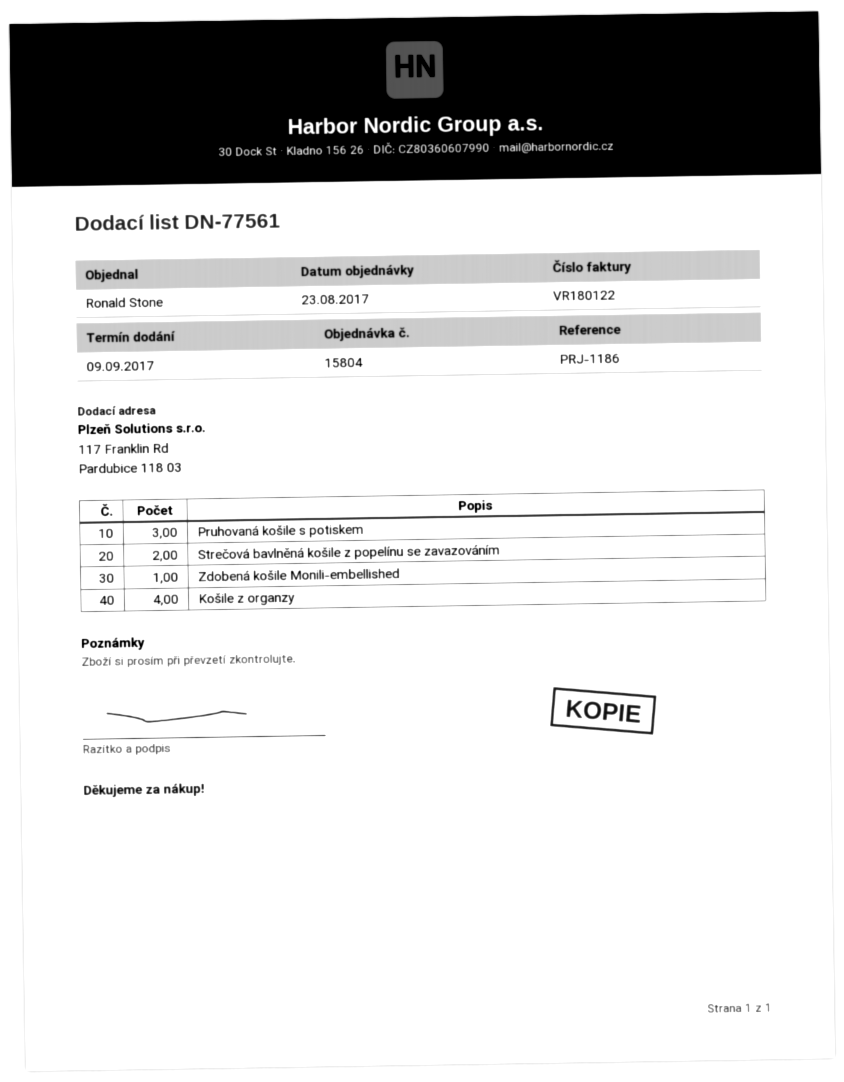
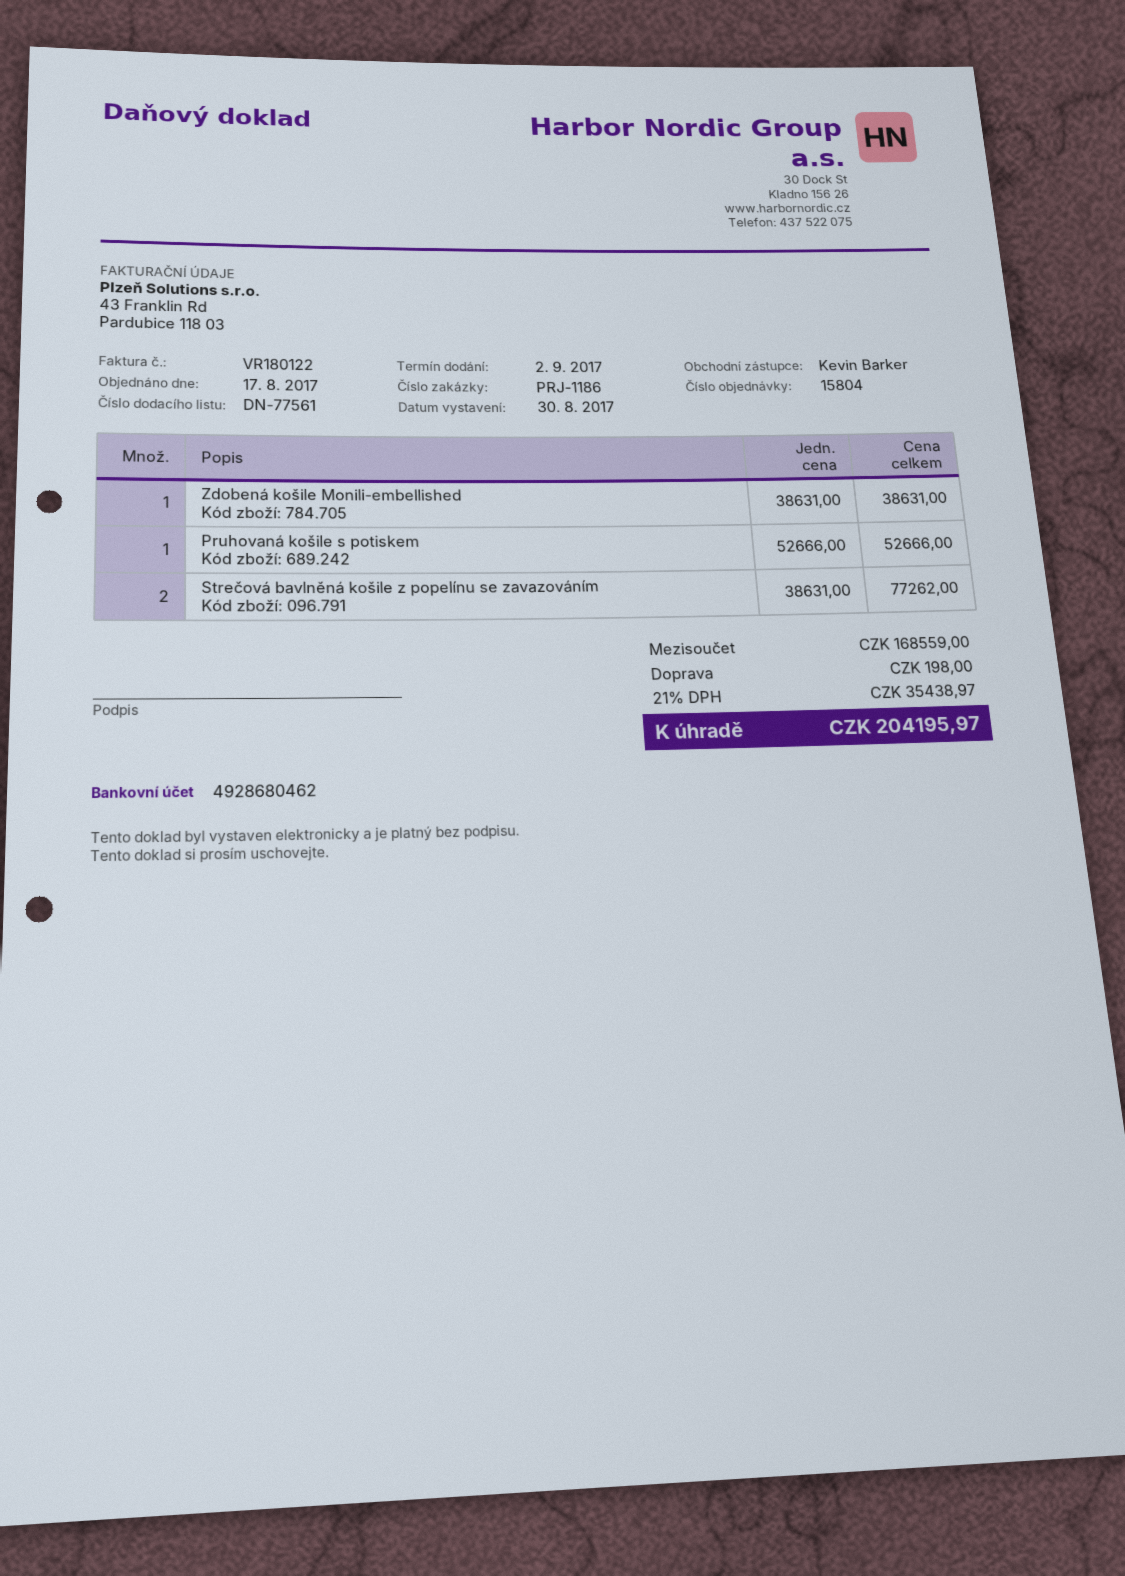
order date: 2017-08-23 -> 2017-08-17
delivery date: 2017-09-09 -> 2017-09-02
Pruhovaná košile s potiskem: 3 -> 1
Košile z organzy: 4 -> none

